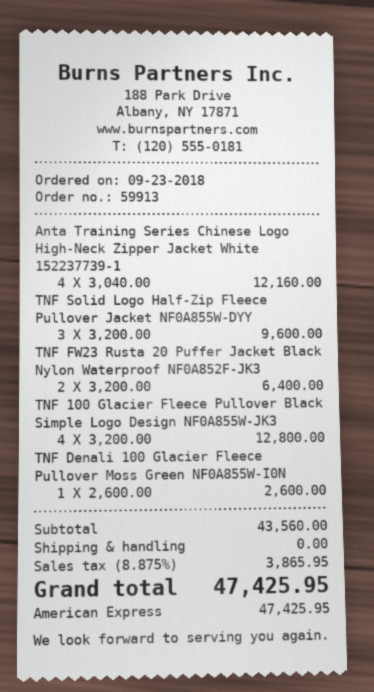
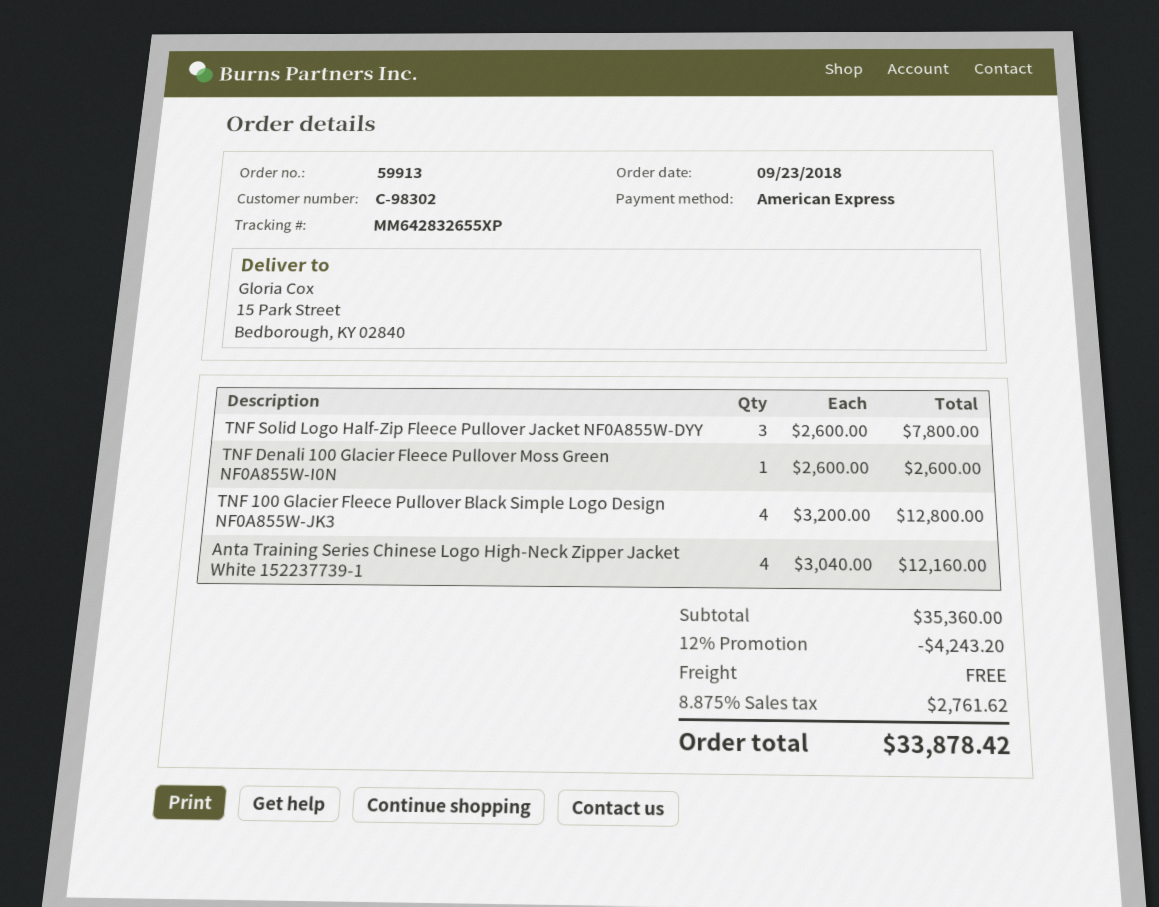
TNF Solid Logo Half-Zip Fleece Pullover Jacket NF0A855W-DYY: 3 x 3200.00 = 9600.00 -> 3 x 2600.00 = 7800.00
TNF FW23 Rusta 20 Puffer Jacket Black Nylon Waterproof NF0A852F-JK3: 2 x 3200.00 = 6400.00 -> none
subtotal: 43560.00 -> 35360.00
discount: none -> 12% = 4243.20
tax: 8.875% = 3865.95 -> 8.875% = 2761.62
total: 47425.95 -> 33878.42

